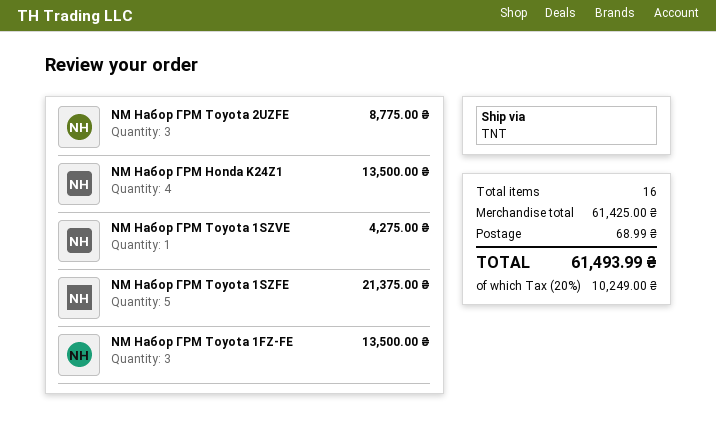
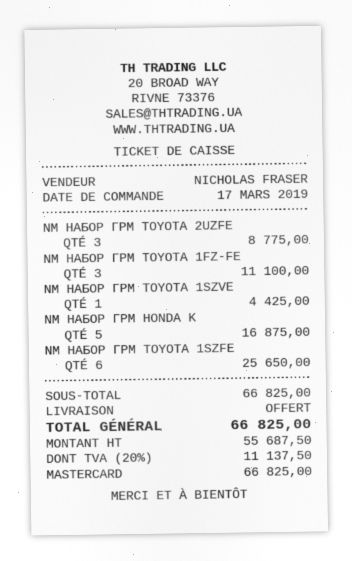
NM Набор ГРМ Honda K24Z1: 4 for 13500.00 -> 5 for 16875.00
NM Набор ГРМ Toyota 1SZVE: 1 for 4275.00 -> 1 for 4425.00
NM Набор ГРМ Toyota 1SZFE: 5 for 21375.00 -> 6 for 25650.00
NM Набор ГРМ Toyota 1FZ-FE: 3 for 13500.00 -> 3 for 11100.00
subtotal: 61425.00 -> 66825.00
shipping: 68.99 -> 0.00
tax: 20% = 10249.00 -> 20% = 11137.50
total: 61493.99 -> 66825.00

